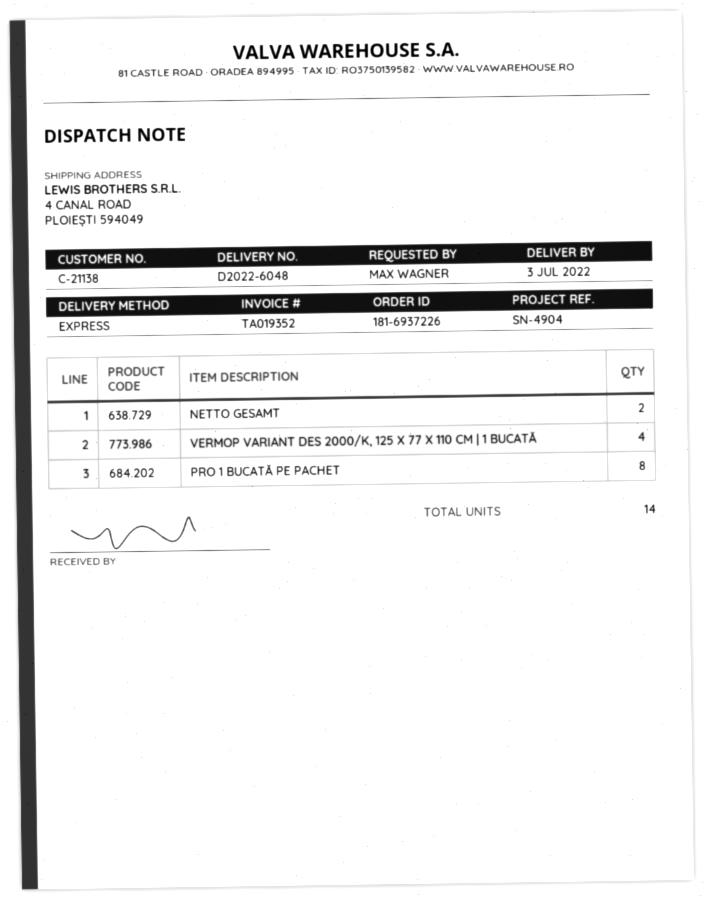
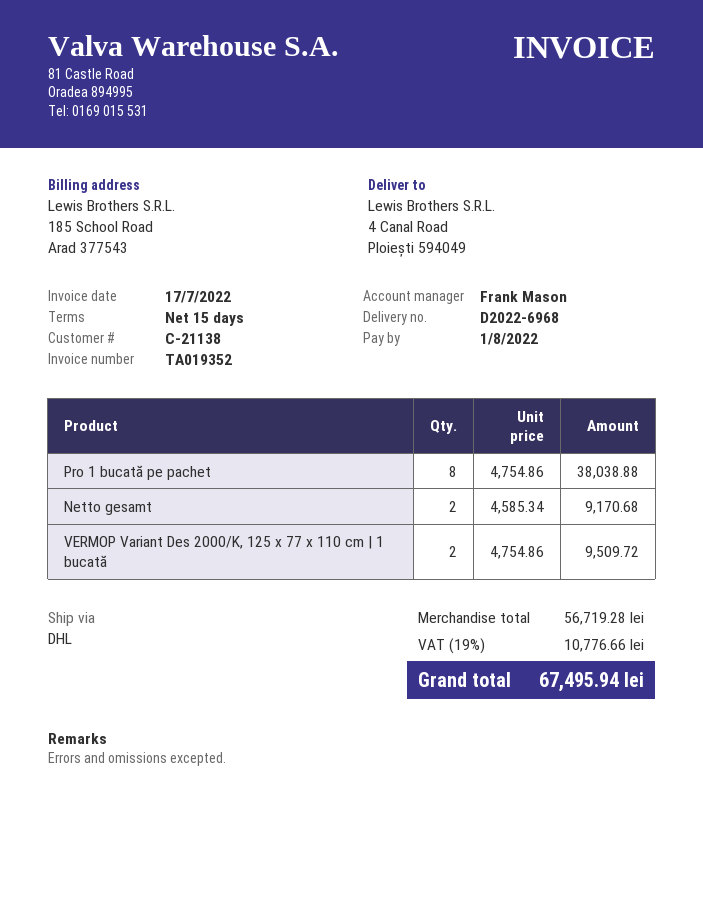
delivery note number: D2022-6048 -> D2022-6968
shipping method: express -> DHL
VERMOP VARIANT DES 2000/K, 125 X 77 X 110 CM | 1 BUCATĂ: 4 -> 2

